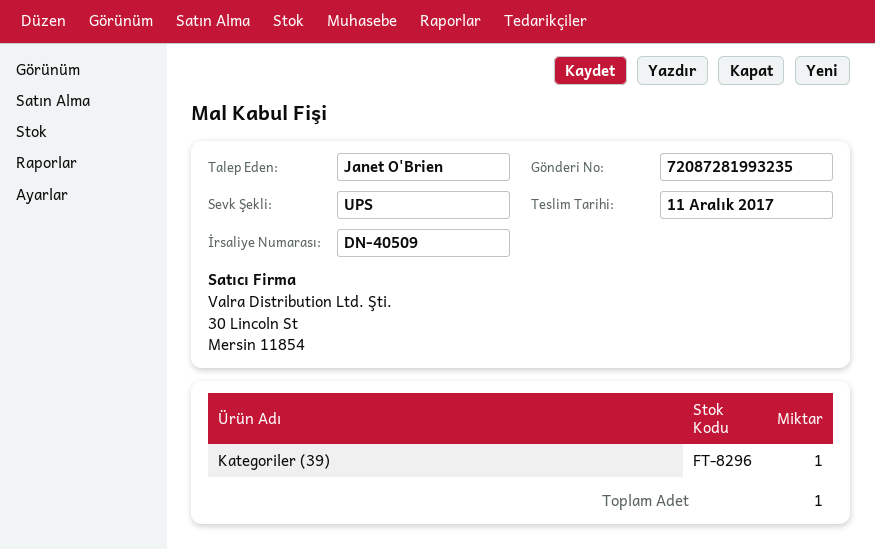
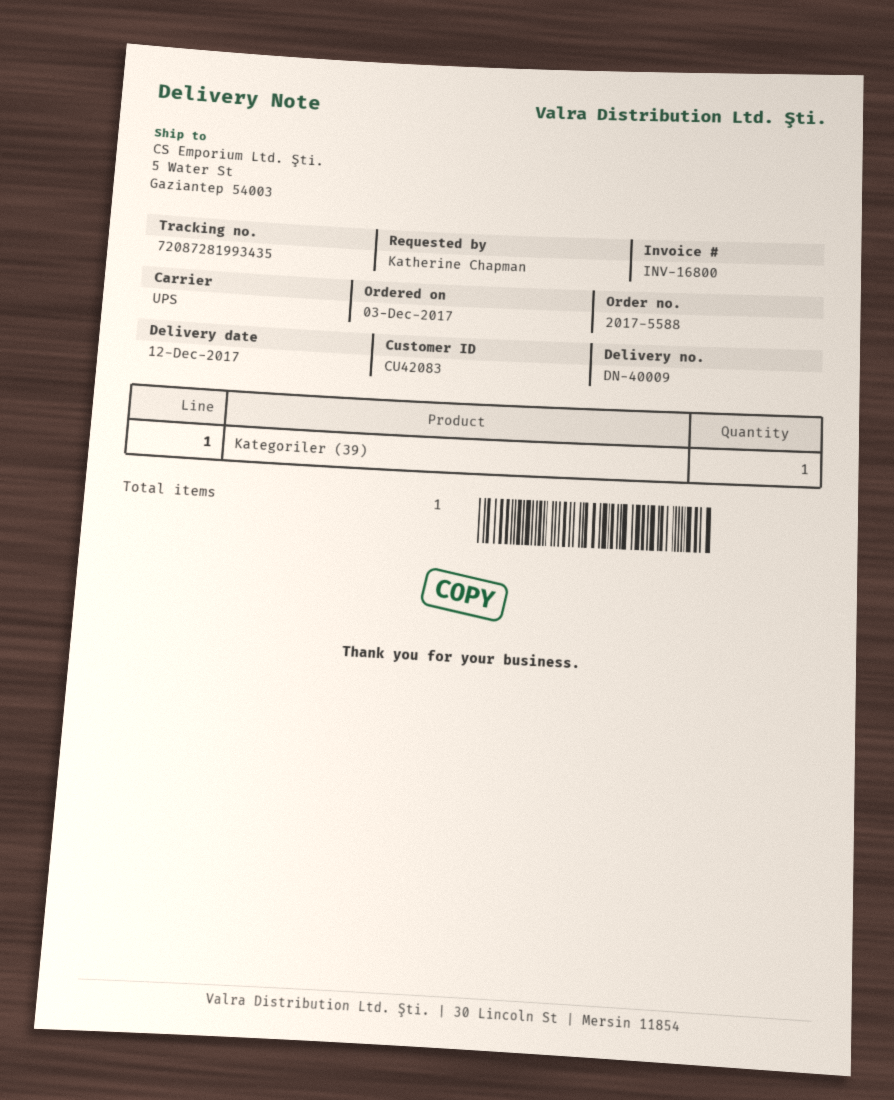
delivery note number: DN-40509 -> DN-40009
delivery date: 2017-12-11 -> 2017-12-12
ordered by: Janet O'Brien -> Katherine Chapman
tracking number: 72087281993235 -> 72087281993435

